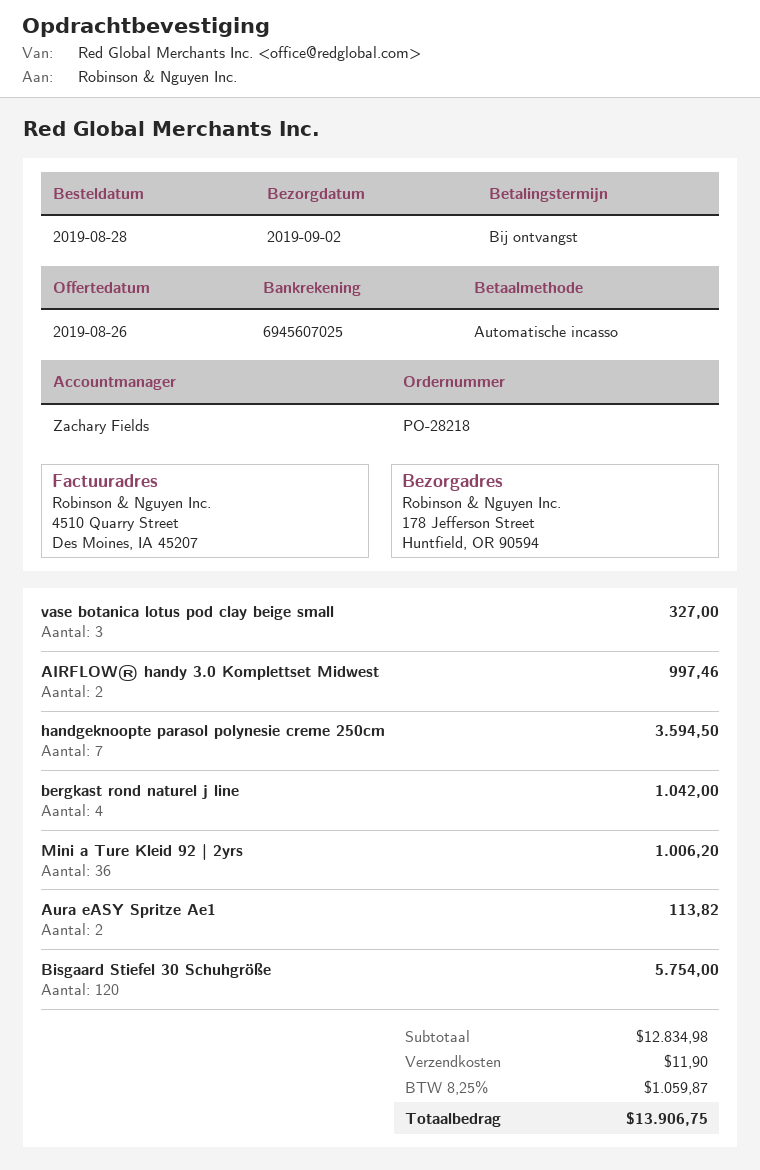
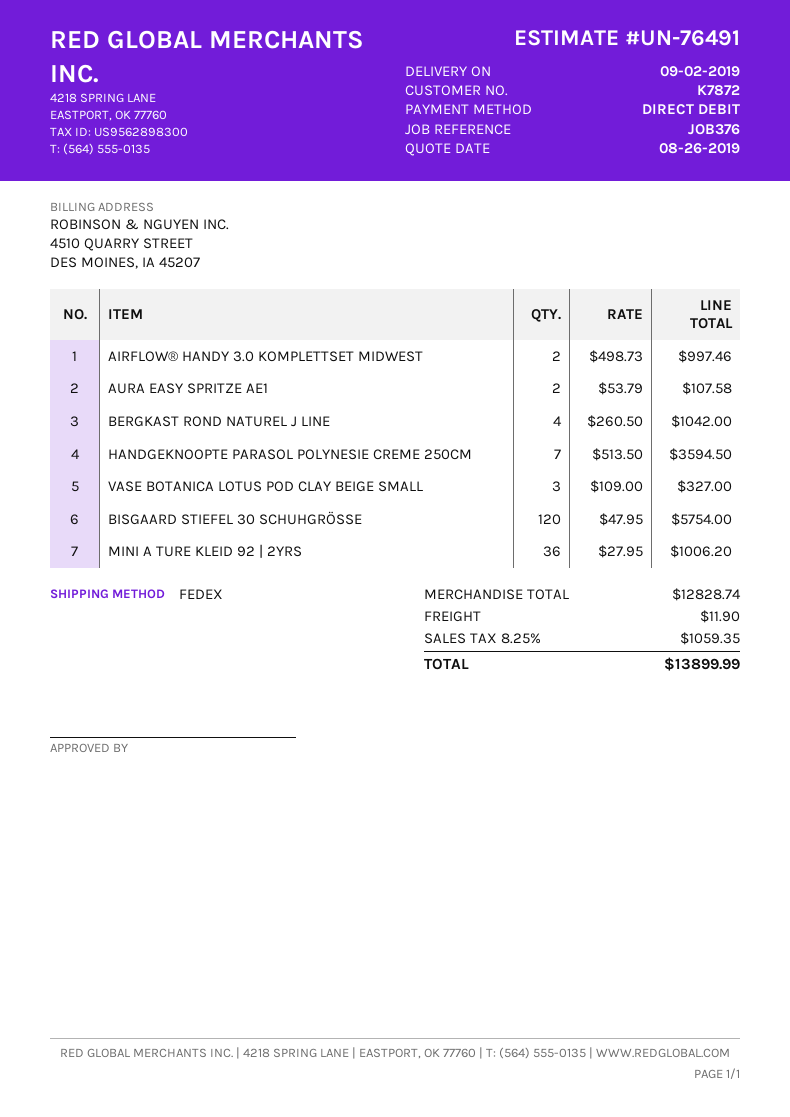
Aura eASY Spritze Ae1: 2 for 113.82 -> 2 for 107.58
subtotal: 12834.98 -> 12828.74
tax: 8.25% = 1059.87 -> 8.25% = 1059.35
total: 13906.75 -> 13899.99

